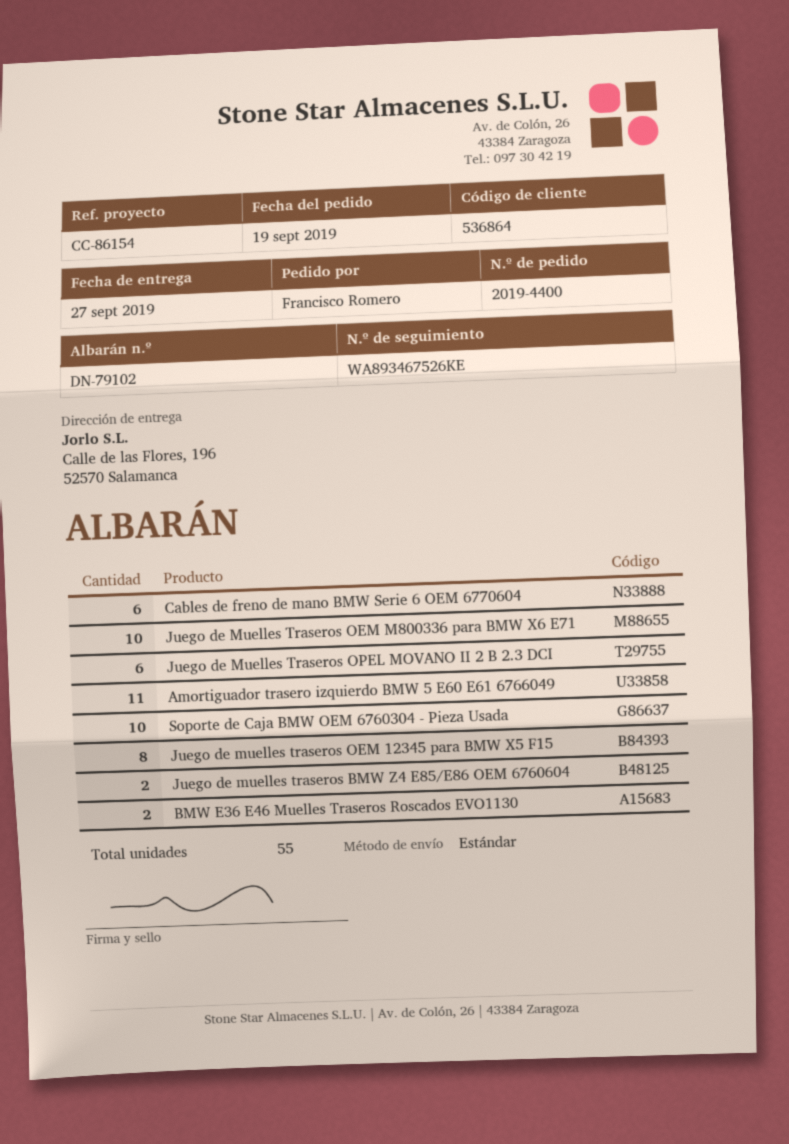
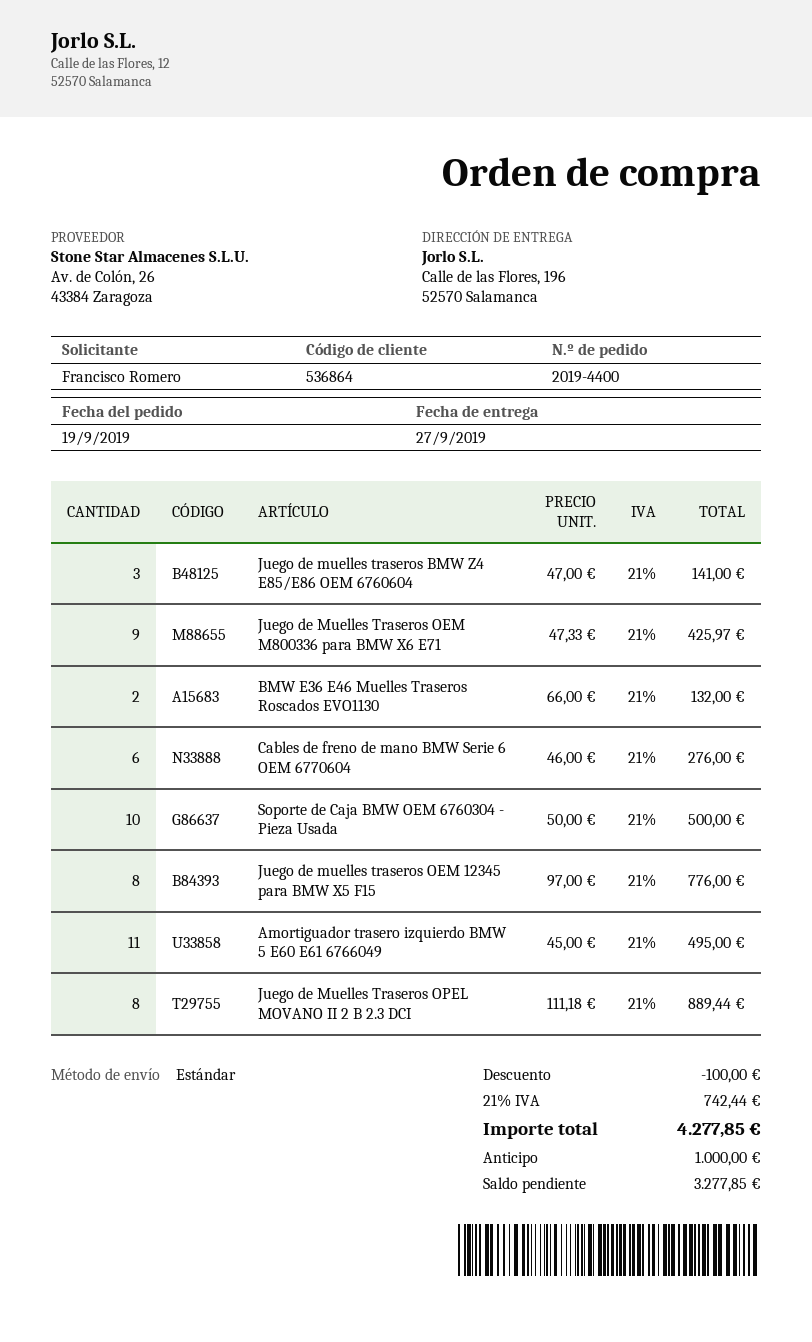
Juego de Muelles Traseros OEM M800336 para BMW X6 E71: 10 -> 9
Juego de Muelles Traseros OPEL MOVANO II 2 B 2.3 DCI: 6 -> 8
Juego de muelles traseros BMW Z4 E85/E86 OEM 6760604: 2 -> 3

